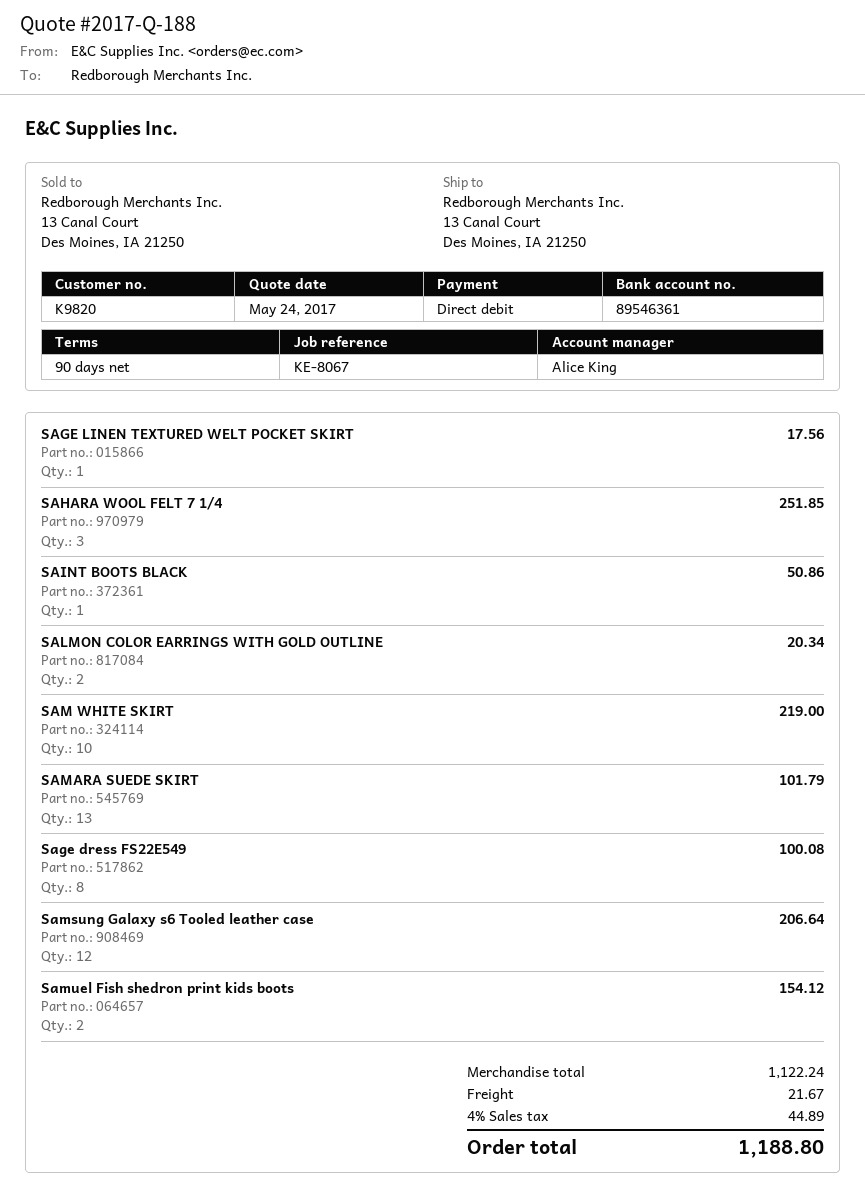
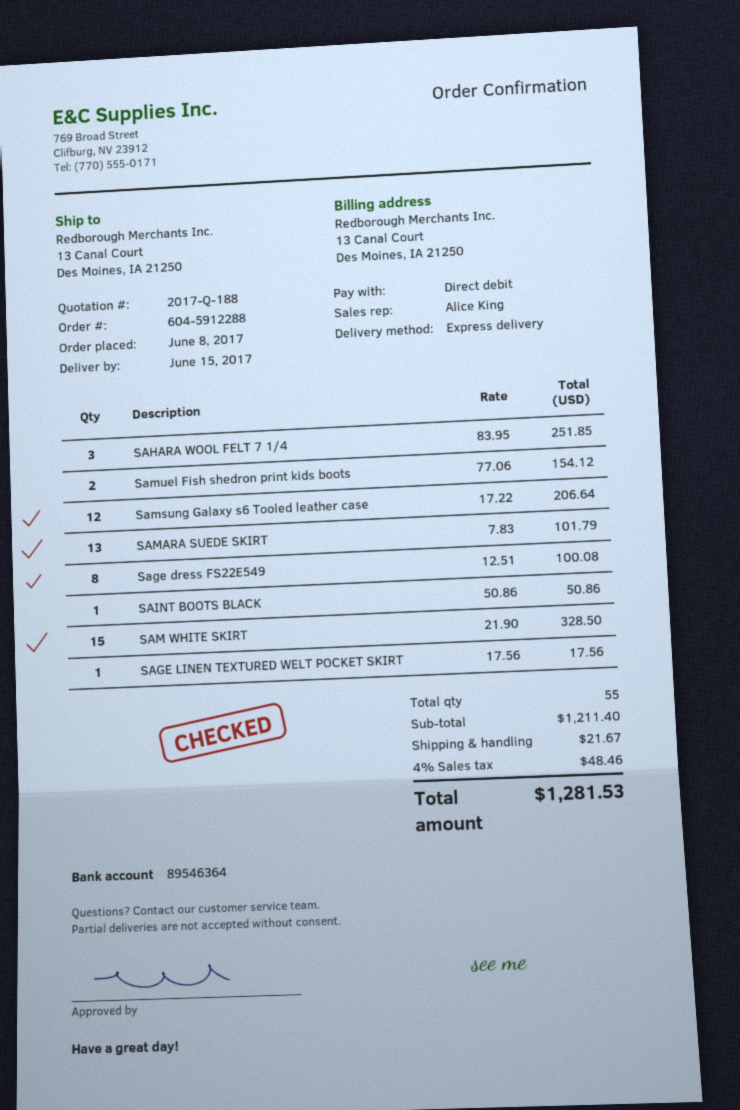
bank account: 89546361 -> 89546364
SALMON COLOR EARRINGS WITH GOLD OUTLINE: 2 for 20.34 -> none
SAM WHITE SKIRT: 10 for 219.00 -> 15 for 328.50
subtotal: 1122.24 -> 1211.40
tax: 4% = 44.89 -> 4% = 48.46
total: 1188.80 -> 1281.53

